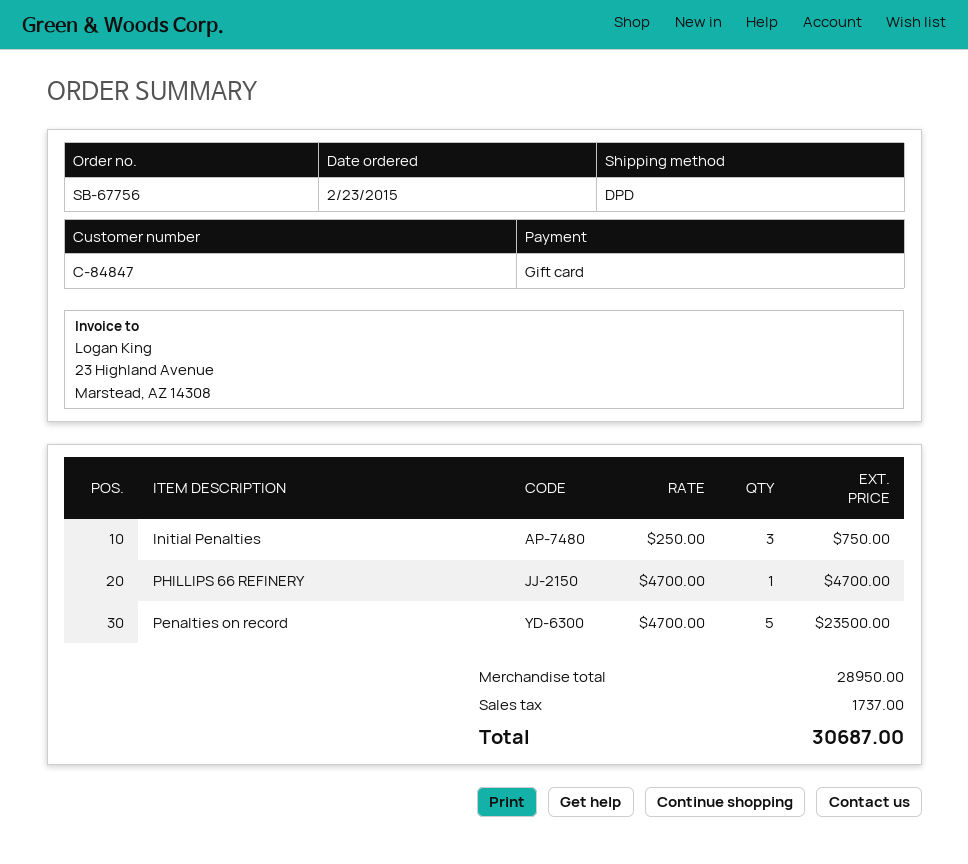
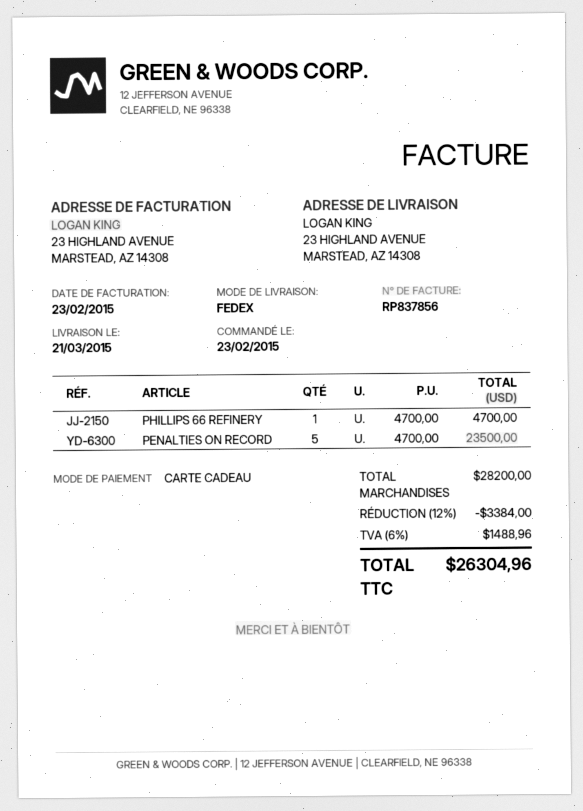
shipping method: DPD -> FedEx
Initial Penalties: 3 x 250.00 = 750.00 -> none
subtotal: 28950.00 -> 28200.00
discount: none -> 12% = 3384.00
tax: 1737.00 -> 1488.96
total: 30687.00 -> 26304.96

